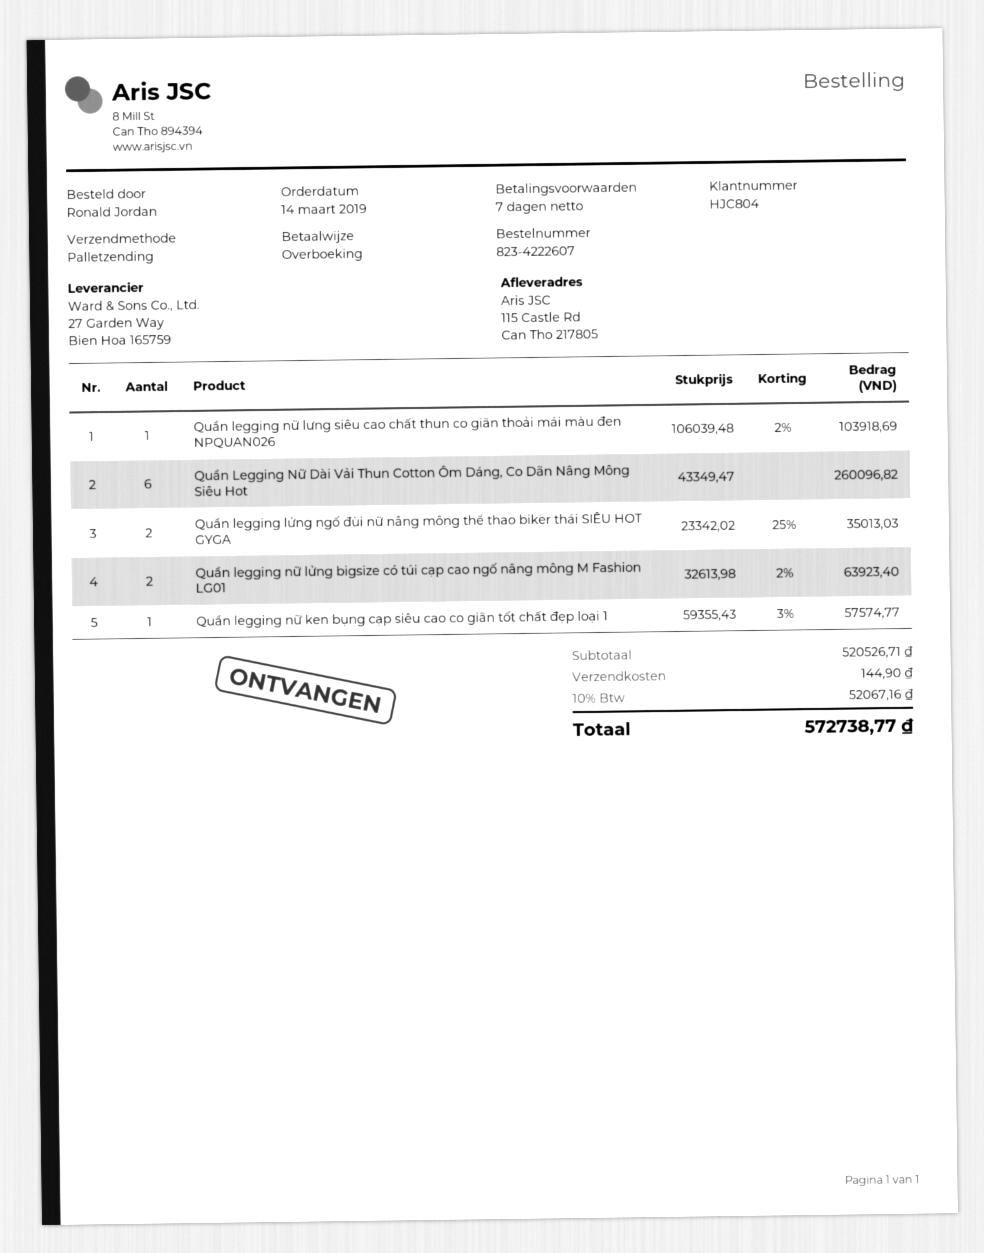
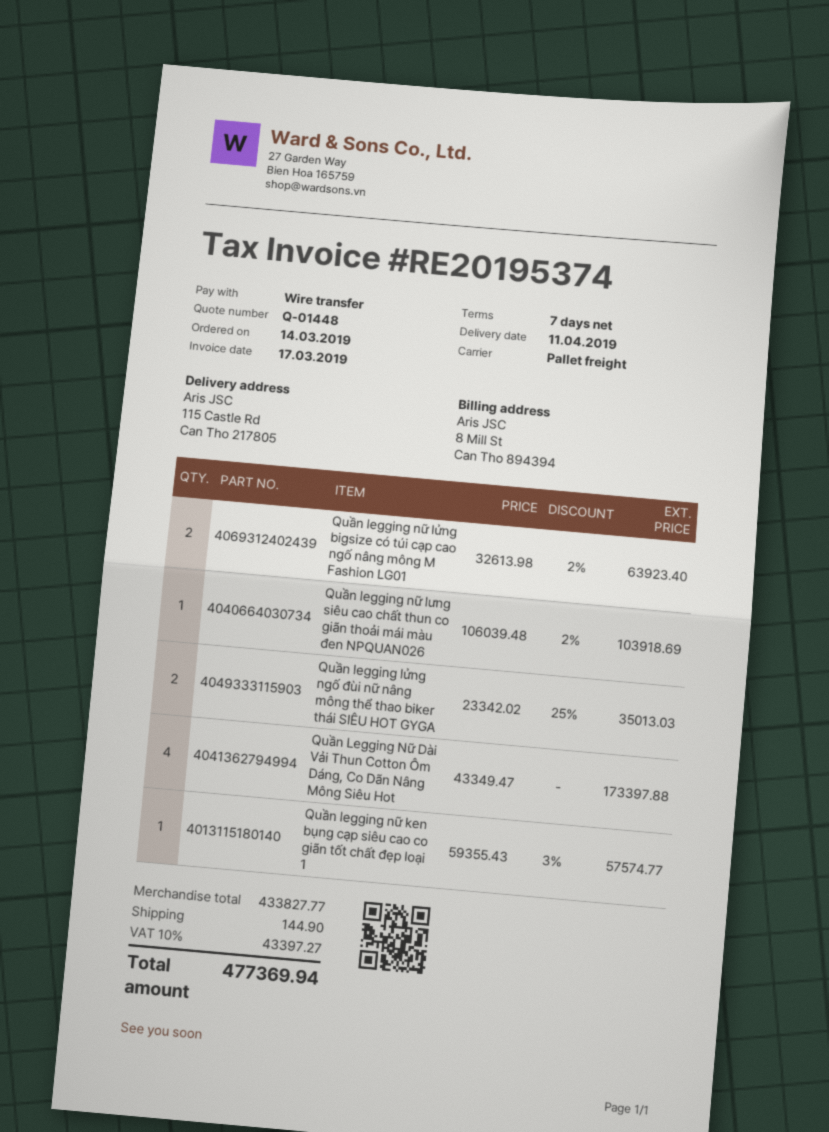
Quần Legging Nữ Dài Vải Thun Cotton Ôm Dáng, Co Dãn Nâng Mông Siêu Hot: 6 x 43349.47 = 260096.82 -> 4 x 43349.47 = 173397.88
subtotal: 520526.71 -> 433827.77
tax: 10% = 52067.16 -> 10% = 43397.27
total: 572738.77 -> 477369.94

